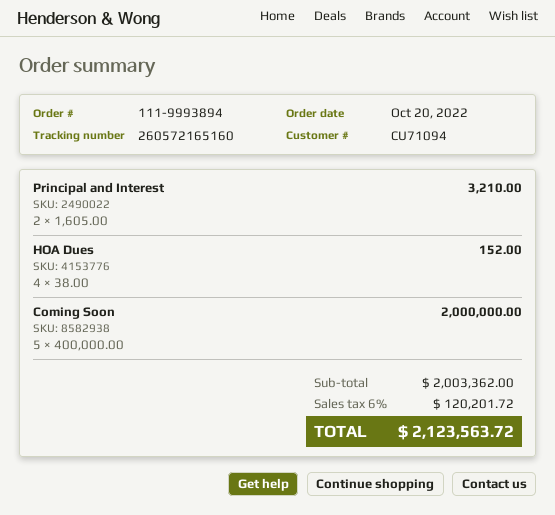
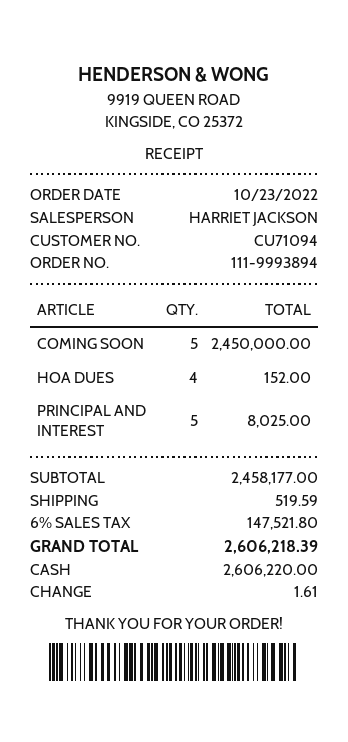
order date: 2022-10-20 -> 2022-10-23
Principal and Interest: 2 for 3210.00 -> 5 for 8025.00
Coming Soon: 5 for 2000000.00 -> 5 for 2450000.00
subtotal: 2003362.00 -> 2458177.00
shipping: none -> 519.59
tax: 6% = 120201.72 -> 6% = 147521.80
total: 2123563.72 -> 2606218.39

